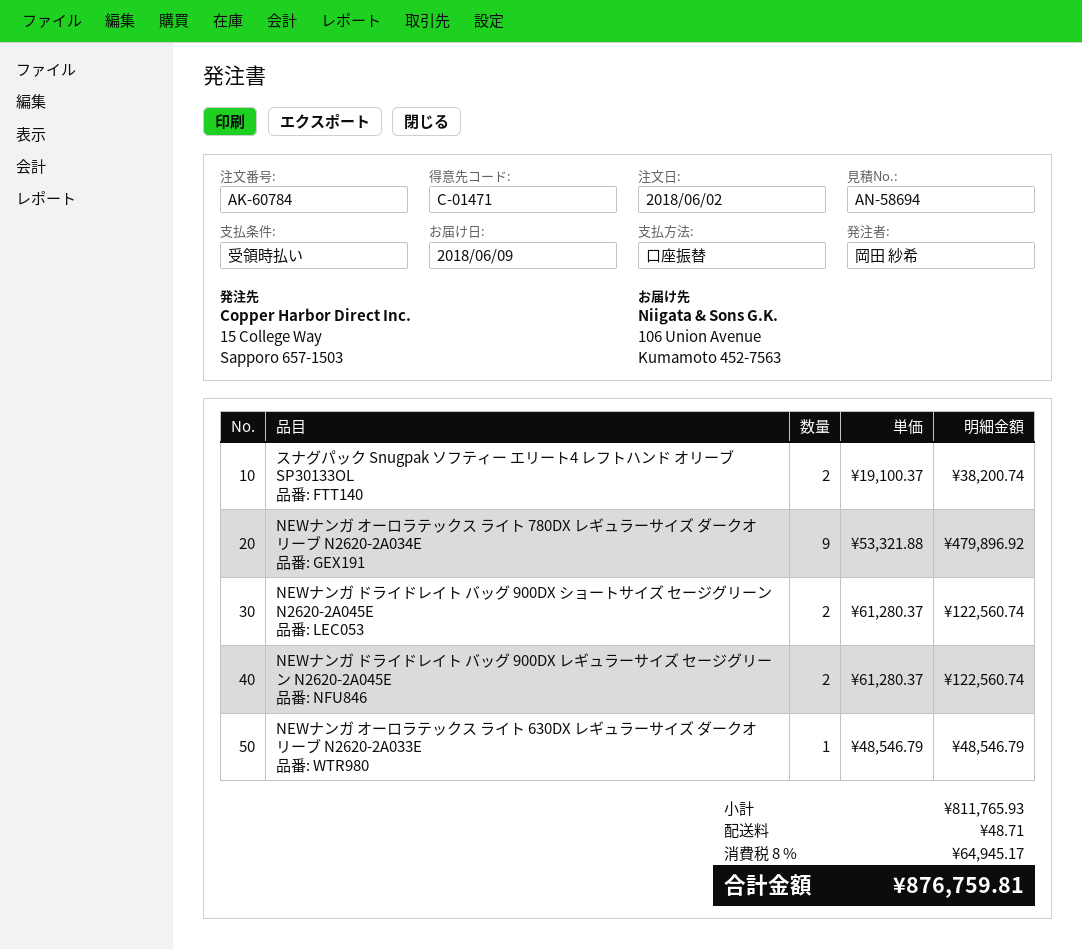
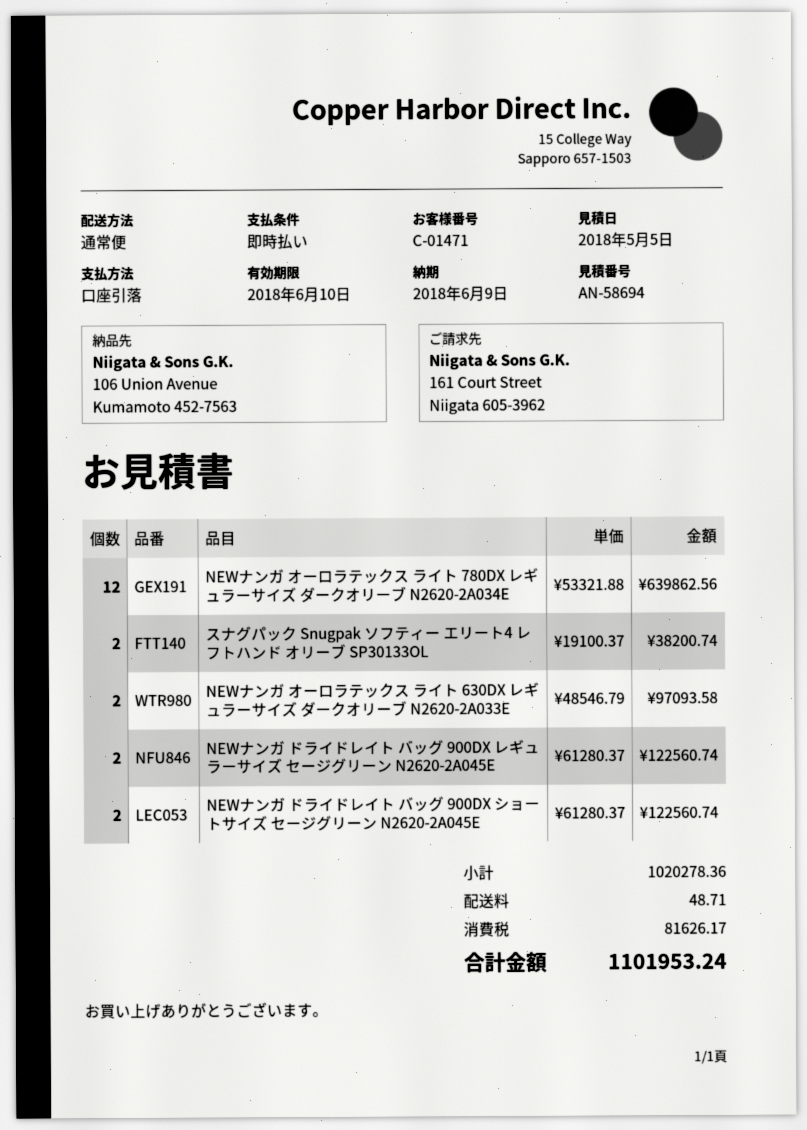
NEWナンガ オーロラテックス ライト 780DX レギュラーサイズ ダークオリーブ N2620-2A034E: 9 x 53321.88 = 479896.92 -> 12 x 53321.88 = 639862.56
NEWナンガ オーロラテックス ライト 630DX レギュラーサイズ ダークオリーブ N2620-2A033E: 1 x 48546.79 = 48546.79 -> 2 x 48546.79 = 97093.58
subtotal: 811765.93 -> 1020278.36
tax: 64945.17 -> 81626.17
total: 876759.81 -> 1101953.24

